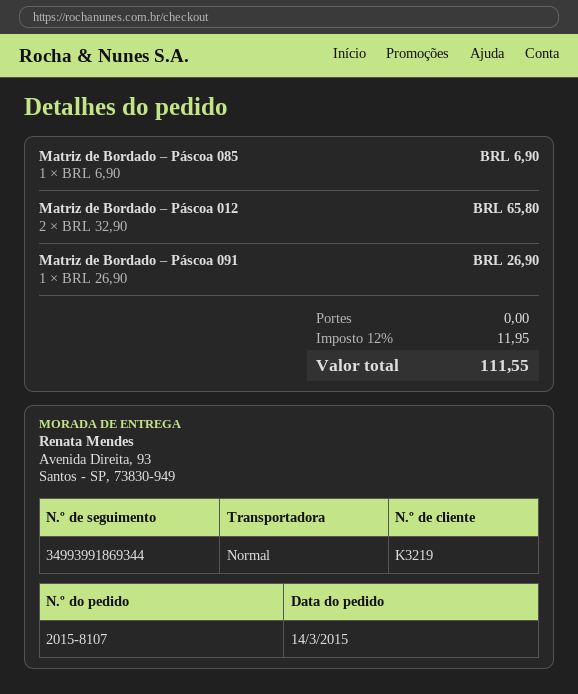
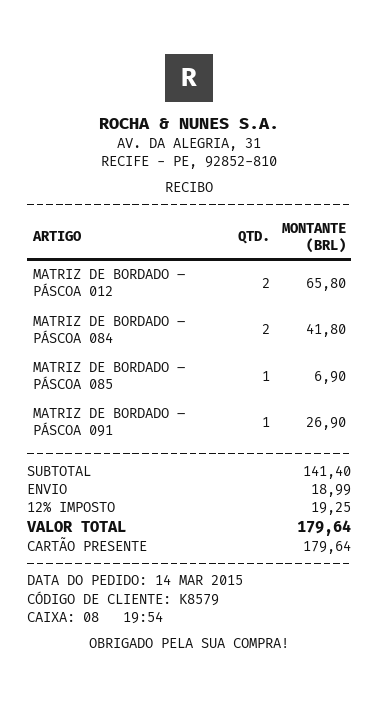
customer number: K3219 -> K8579
MATRIZ DE BORDADO – PÁSCOA 084: none -> 2 for 41.80
shipping: 0.00 -> 18.99
tax: 12% = 11.95 -> 12% = 19.25
total: 111.55 -> 179.64

